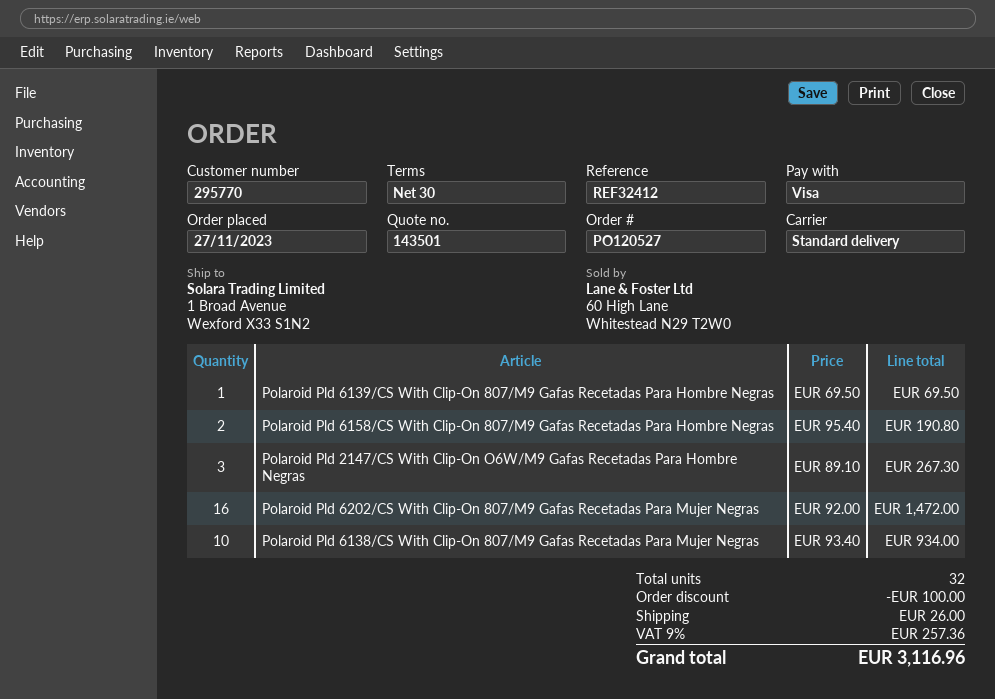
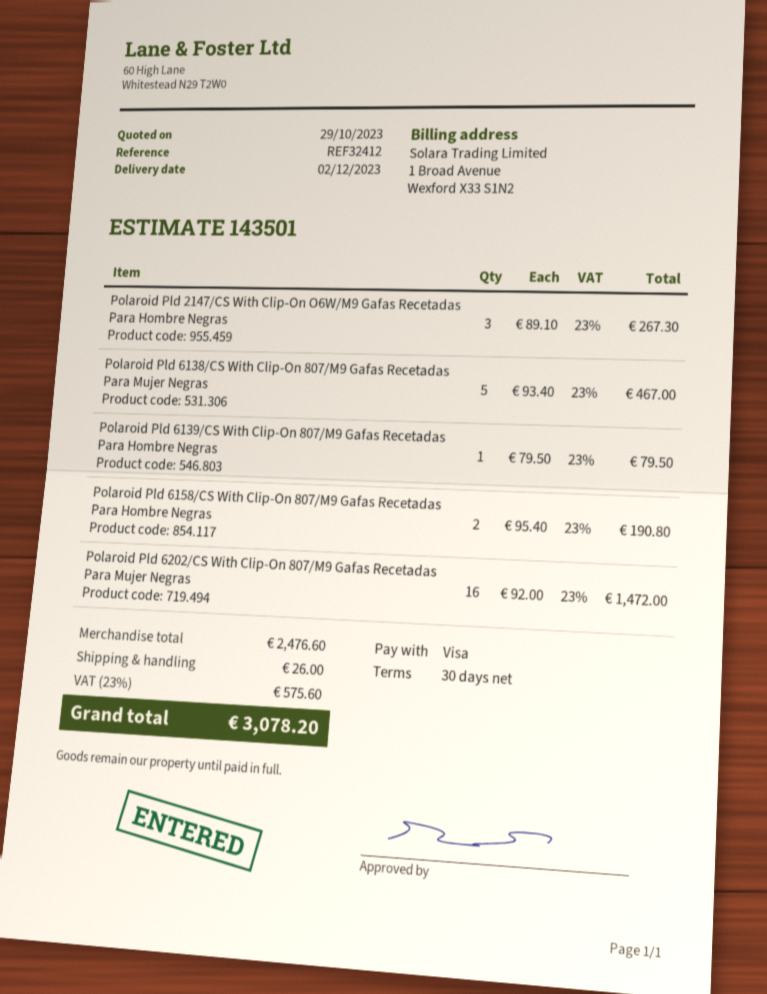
Polaroid Pld 6139/CS With Clip-On 807/M9 Gafas Recetadas Para Hombre Negras: 1 x 69.50 = 69.50 -> 1 x 79.50 = 79.50
Polaroid Pld 6138/CS With Clip-On 807/M9 Gafas Recetadas Para Mujer Negras: 10 x 93.40 = 934.00 -> 5 x 93.40 = 467.00
discount: 100.00 -> none
tax: 9% = 257.36 -> 23% = 575.60
total: 3116.96 -> 3078.20

